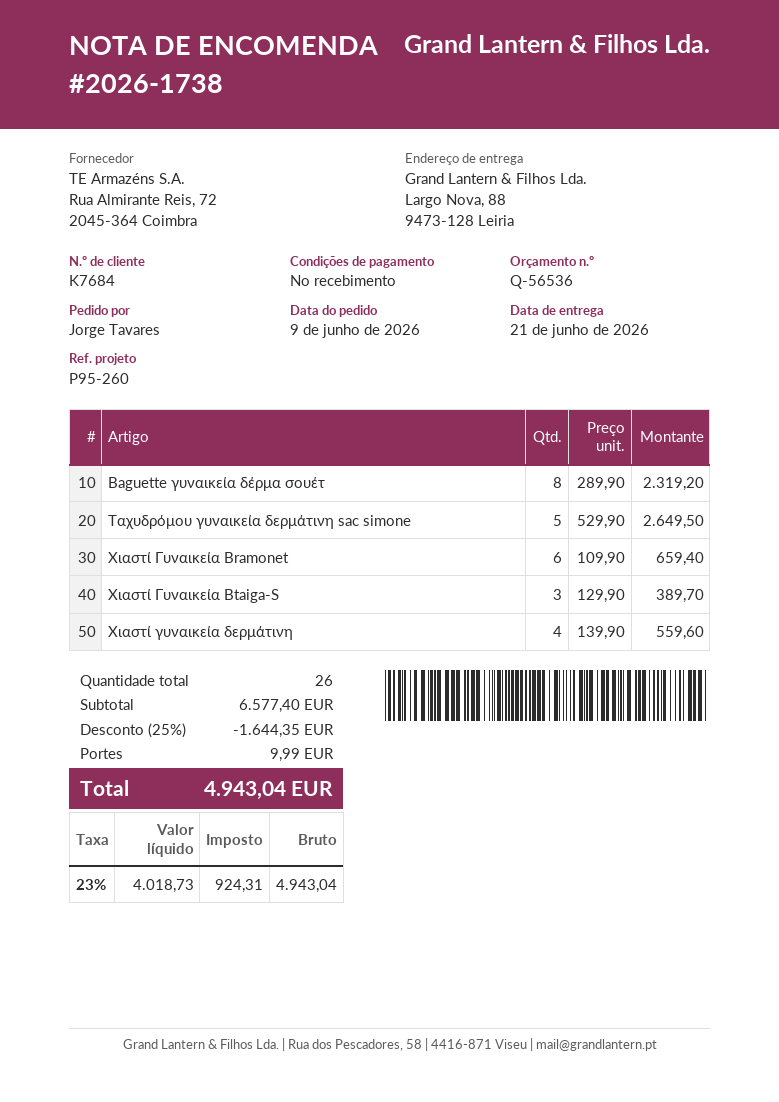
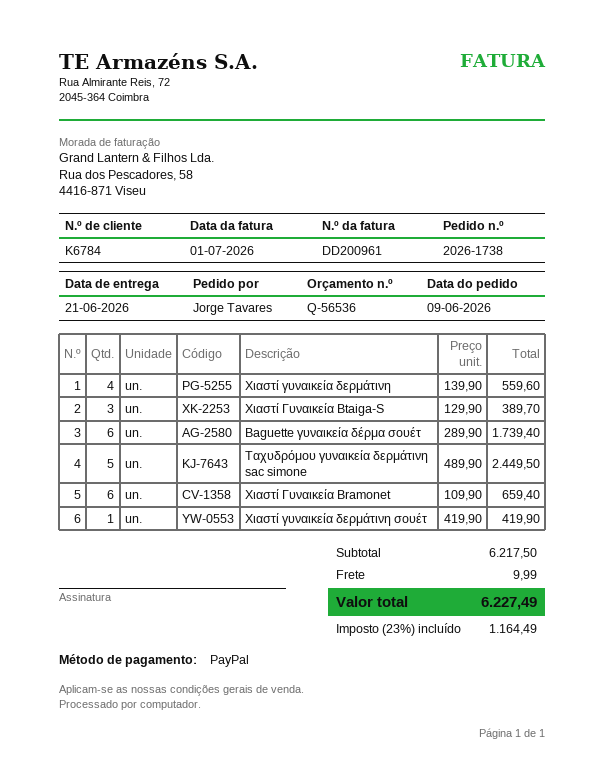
customer number: K7684 -> K6784
Baguette γυναικεία δέρμα σουέτ: 8 x 289.90 = 2319.20 -> 6 x 289.90 = 1739.40
Ταχυδρόμου γυναικεία δερμάτινη sac simone: 5 x 529.90 = 2649.50 -> 5 x 489.90 = 2449.50
Χιαστί γυναικεία δερμάτινη σουέτ: none -> 1 x 419.90 = 419.90
subtotal: 6577.40 -> 6217.50
discount: 25% = 1644.35 -> none
tax: 23% = 924.31 -> 23% = 1164.49
total: 4943.04 -> 6227.49

